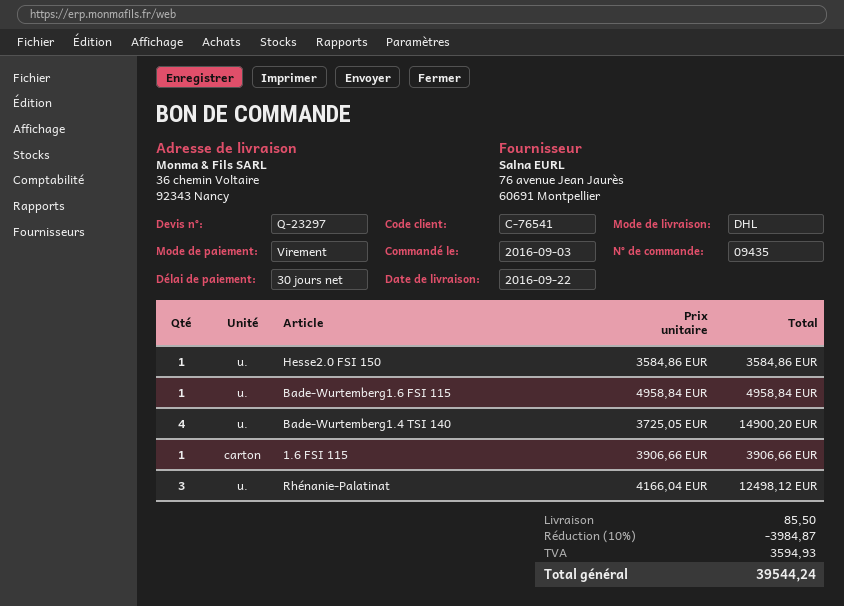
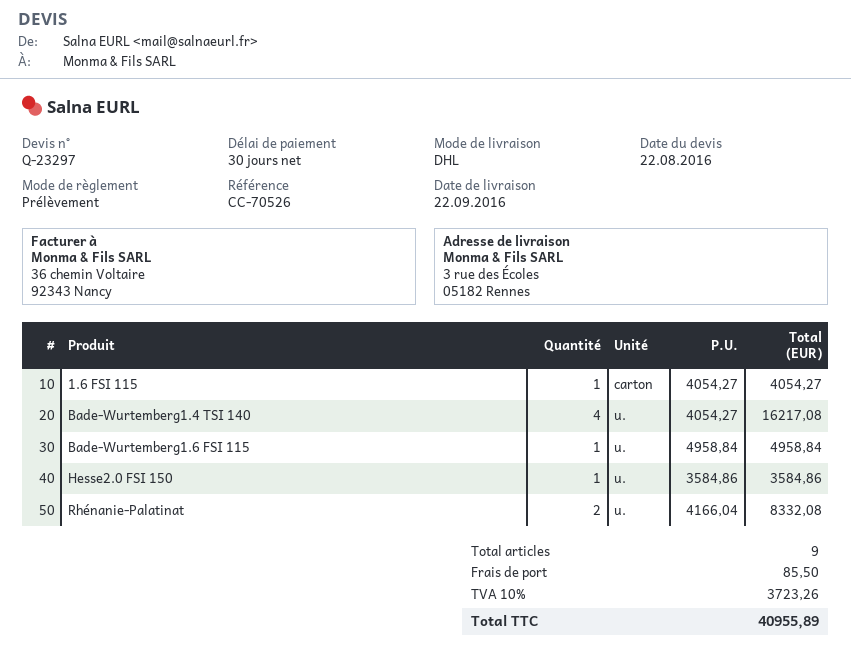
payment method: bank transfer -> direct debit
ship to: 36 chemin Voltaire, 92343 Nancy -> 3 rue des Écoles, 05182 Rennes
Bade-Wurtemberg1.4 TSI 140: 4 x 3725.05 = 14900.20 -> 4 x 4054.27 = 16217.08
1.6 FSI 115: 1 x 3906.66 = 3906.66 -> 1 x 4054.27 = 4054.27
Rhénanie-Palatinat: 3 x 4166.04 = 12498.12 -> 2 x 4166.04 = 8332.08
discount: 10% = 3984.87 -> none
tax: 3594.93 -> 3723.26
total: 39544.24 -> 40955.89

